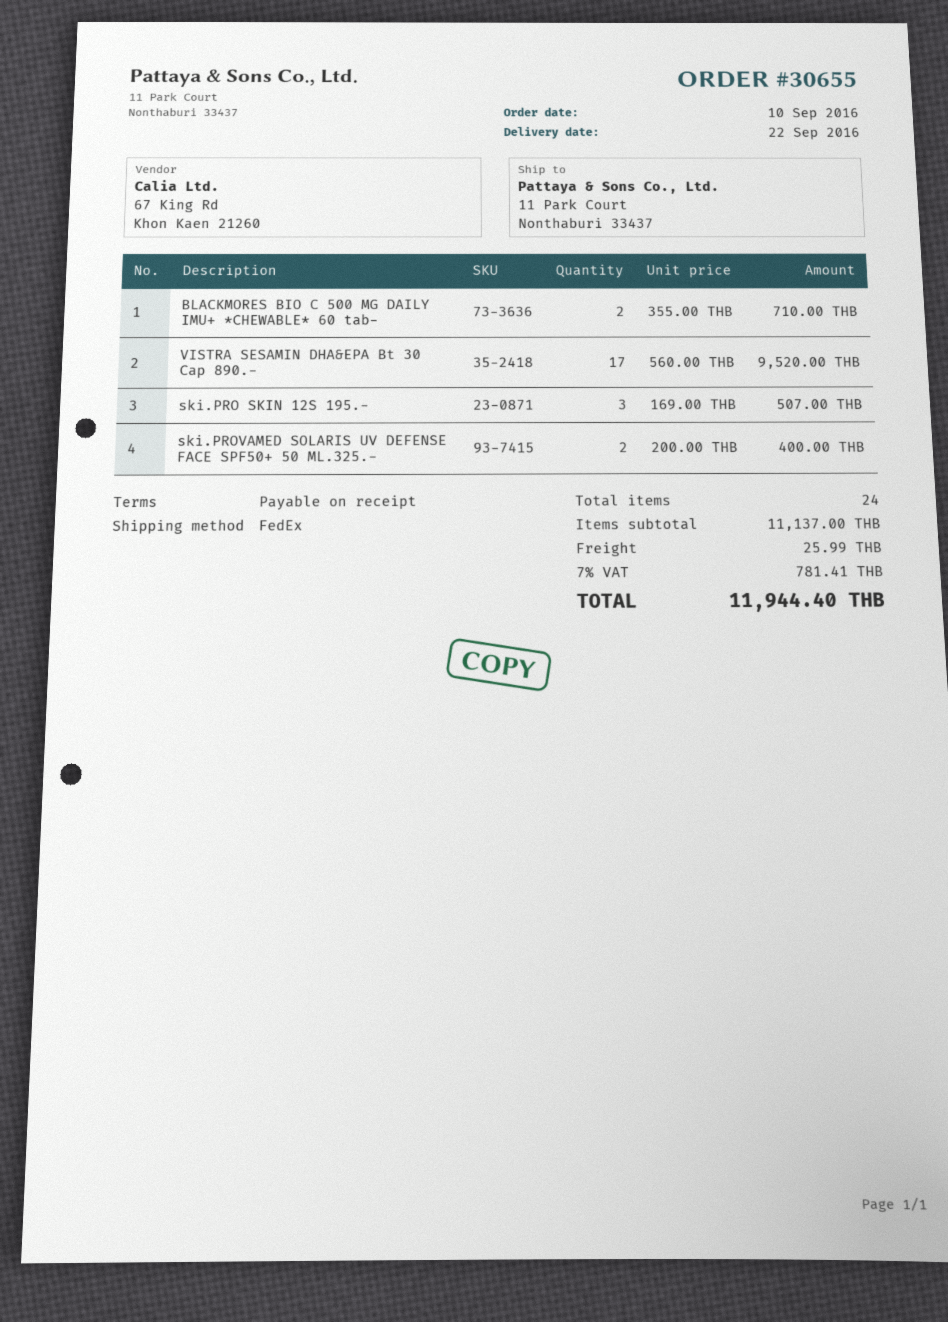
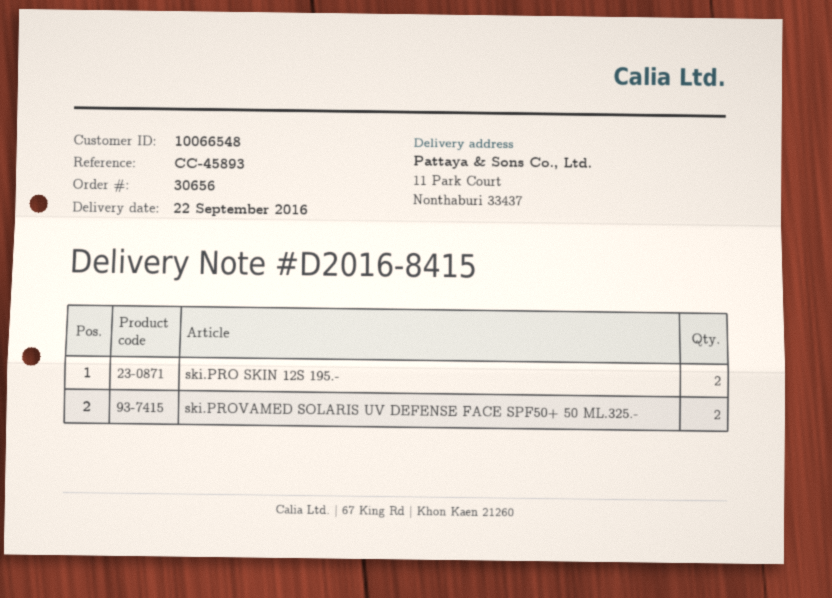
order number: 30655 -> 30656
BLACKMORES BIO C 500 MG DAILY IMU+ *CHEWABLE* 60 tab-: 2 -> none
VISTRA SESAMIN DHA&EPA Bt 30 Cap 890.-: 17 -> none
ski.PRO SKIN 12S 195.-: 3 -> 2

